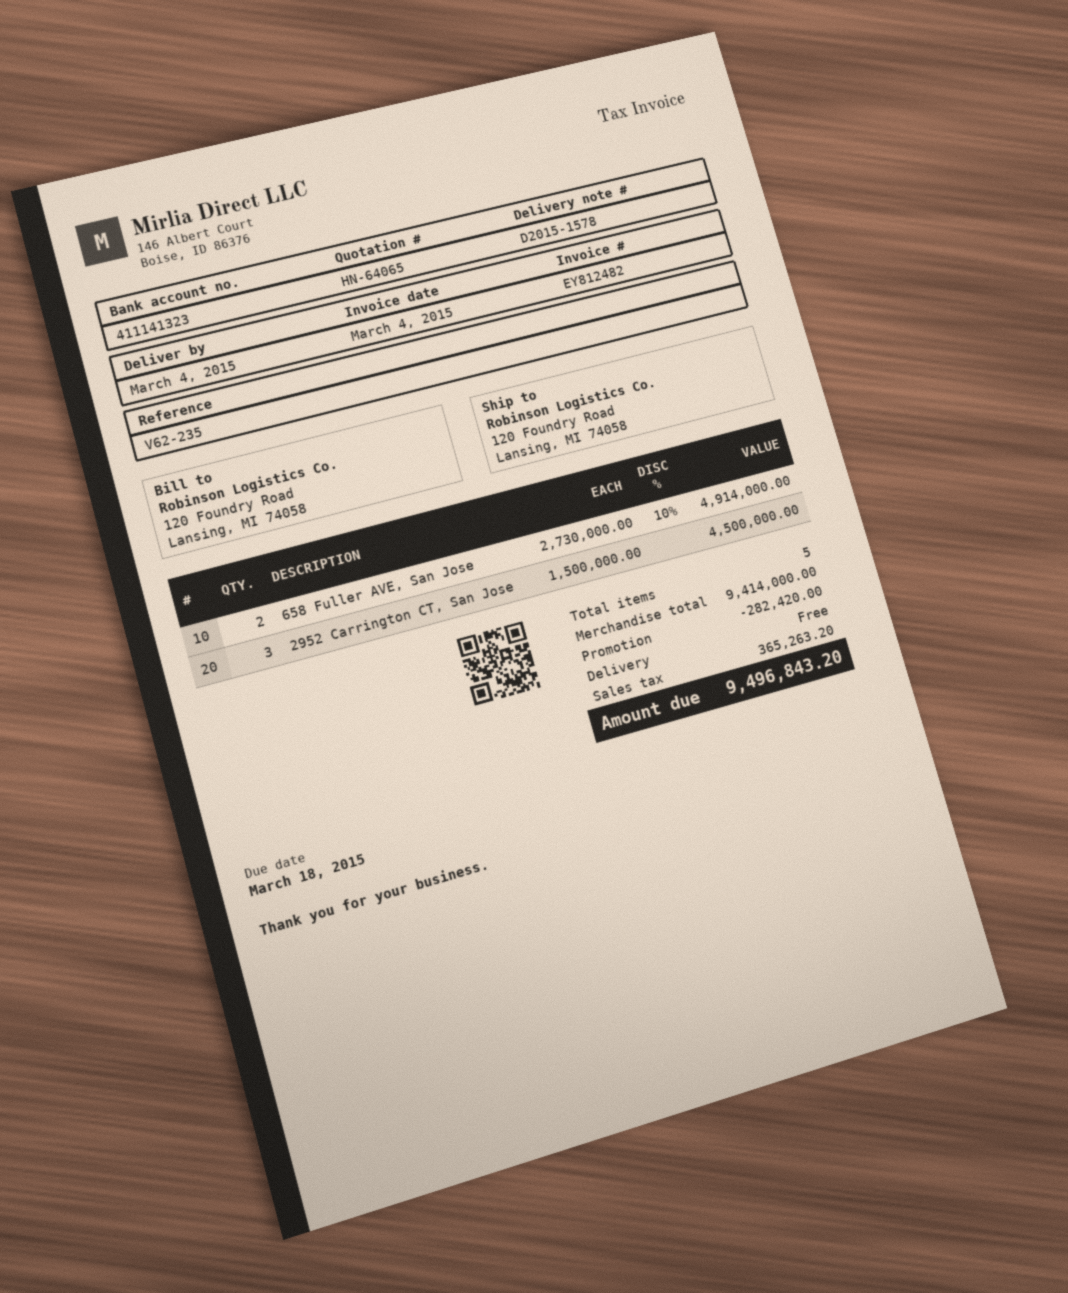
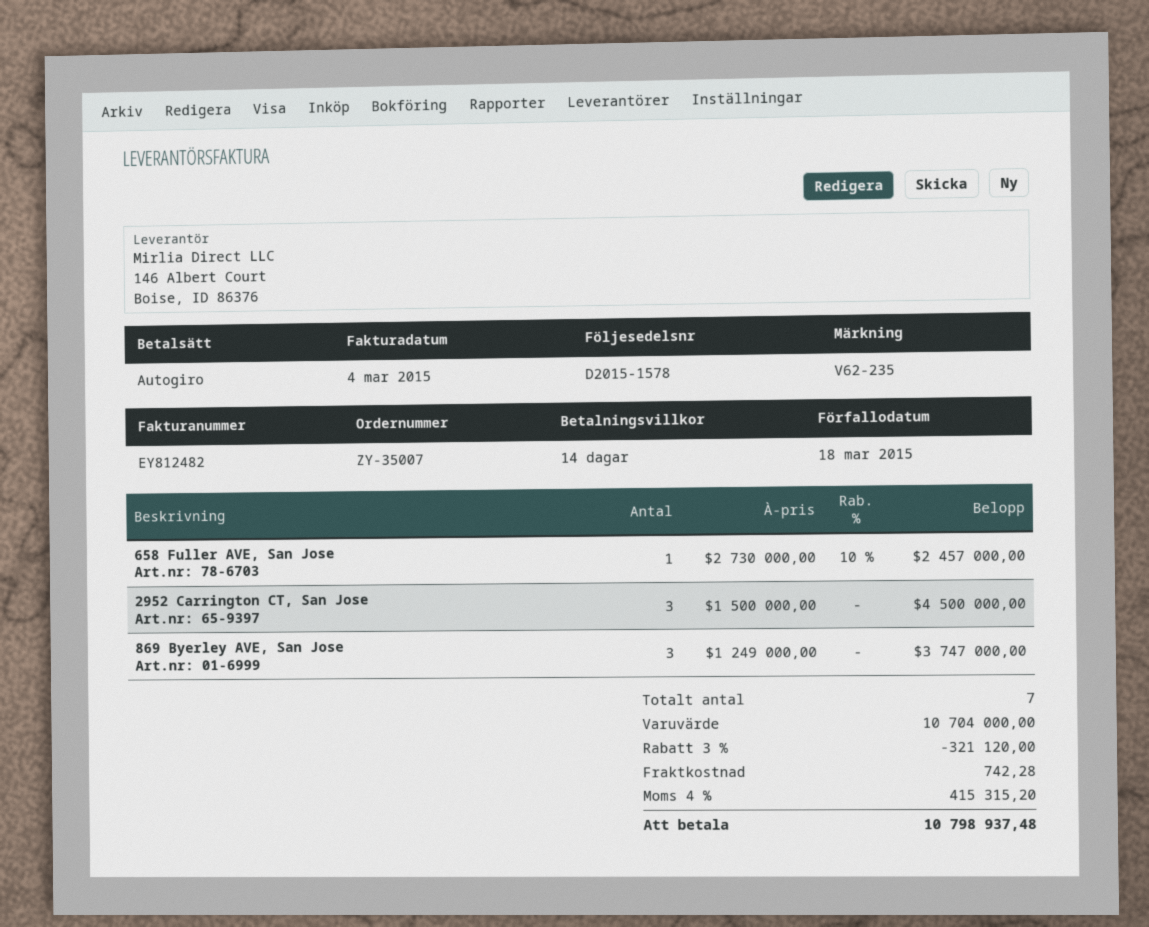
658 Fuller AVE, San Jose: 2 x 2730000.00 - 10% = 4914000.00 -> 1 x 2730000.00 - 10% = 2457000.00
869 Byerley AVE, San Jose: none -> 3 x 1249000.00 = 3747000.00
total quantity: 5 -> 7
subtotal: 9414000.00 -> 10704000.00
discount: 282420.00 -> 321120.00
shipping: 0.00 -> 742.28
tax: 365263.20 -> 415315.20
total: 9496843.20 -> 10798937.48

